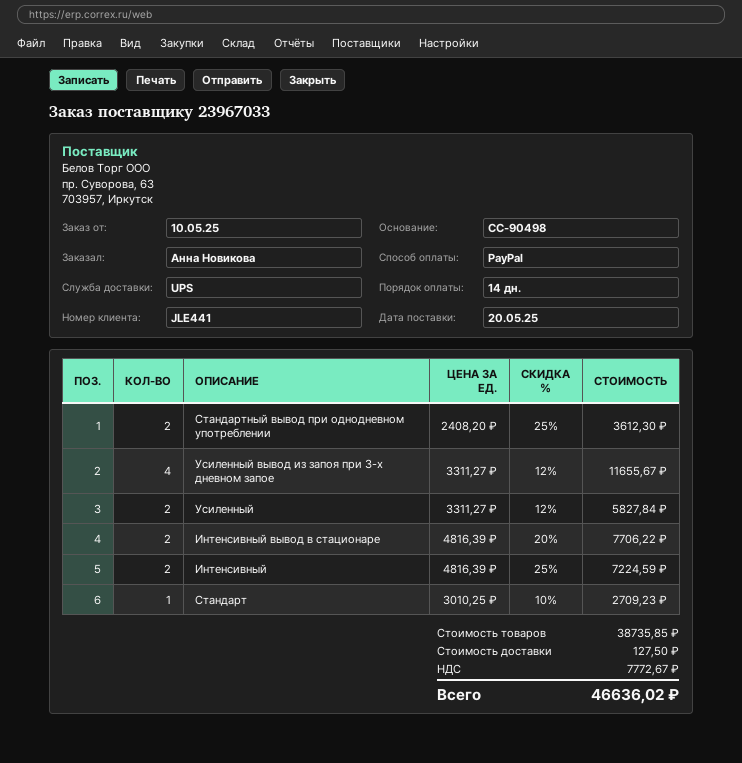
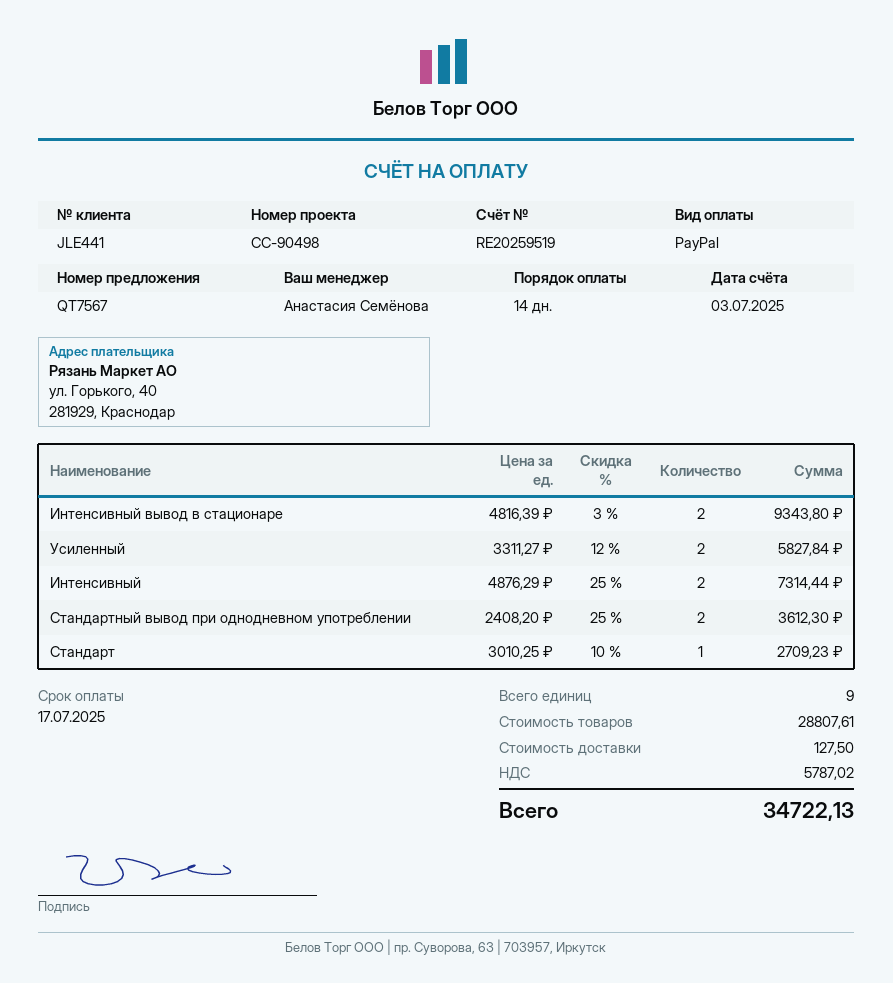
Усиленный вывод из запоя при 3-х дневном запое: 4 x 3311.27 - 12% = 11655.67 -> none
Интенсивный вывод в стационаре: 2 x 4816.39 - 20% = 7706.22 -> 2 x 4816.39 - 3% = 9343.80
Интенсивный: 2 x 4816.39 - 25% = 7224.59 -> 2 x 4876.29 - 25% = 7314.44
subtotal: 38735.85 -> 28807.61
tax: 7772.67 -> 5787.02
total: 46636.02 -> 34722.13

